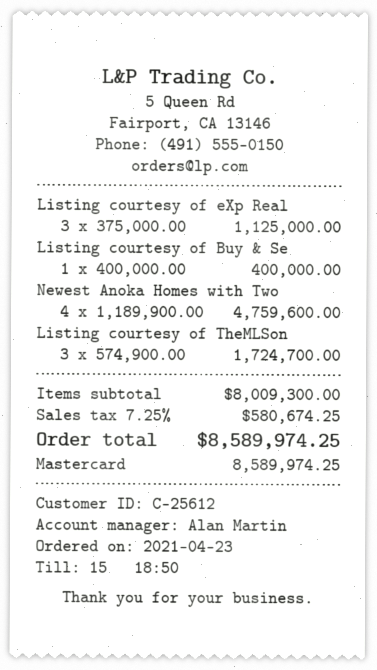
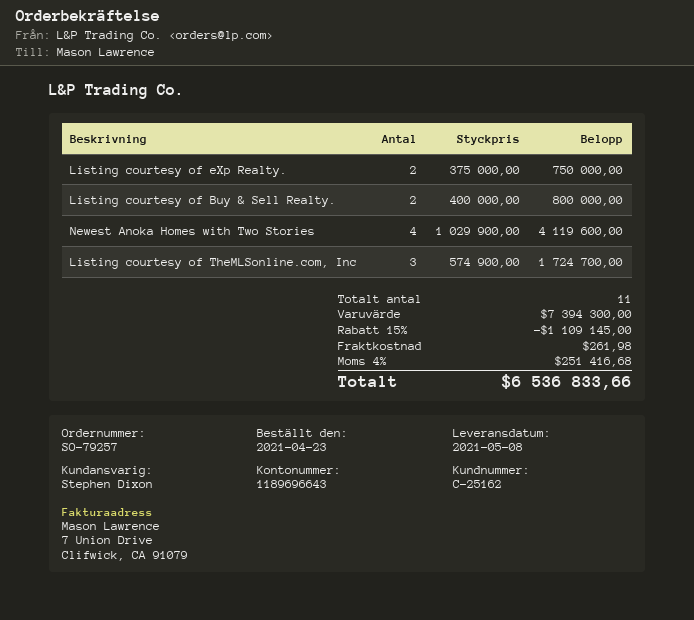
customer number: C-25612 -> C-25162
sales rep: Alan Martin -> Stephen Dixon
Listing courtesy of eXp Real: 3 x 375000.00 = 1125000.00 -> 2 x 375000.00 = 750000.00
Listing courtesy of Buy & Se: 1 x 400000.00 = 400000.00 -> 2 x 400000.00 = 800000.00
Newest Anoka Homes with Two: 4 x 1189900.00 = 4759600.00 -> 4 x 1029900.00 = 4119600.00
subtotal: 8009300.00 -> 7394300.00
discount: none -> 15% = 1109145.00
shipping: none -> 261.98
tax: 7.25% = 580674.25 -> 4% = 251416.68
total: 8589974.25 -> 6536833.66

